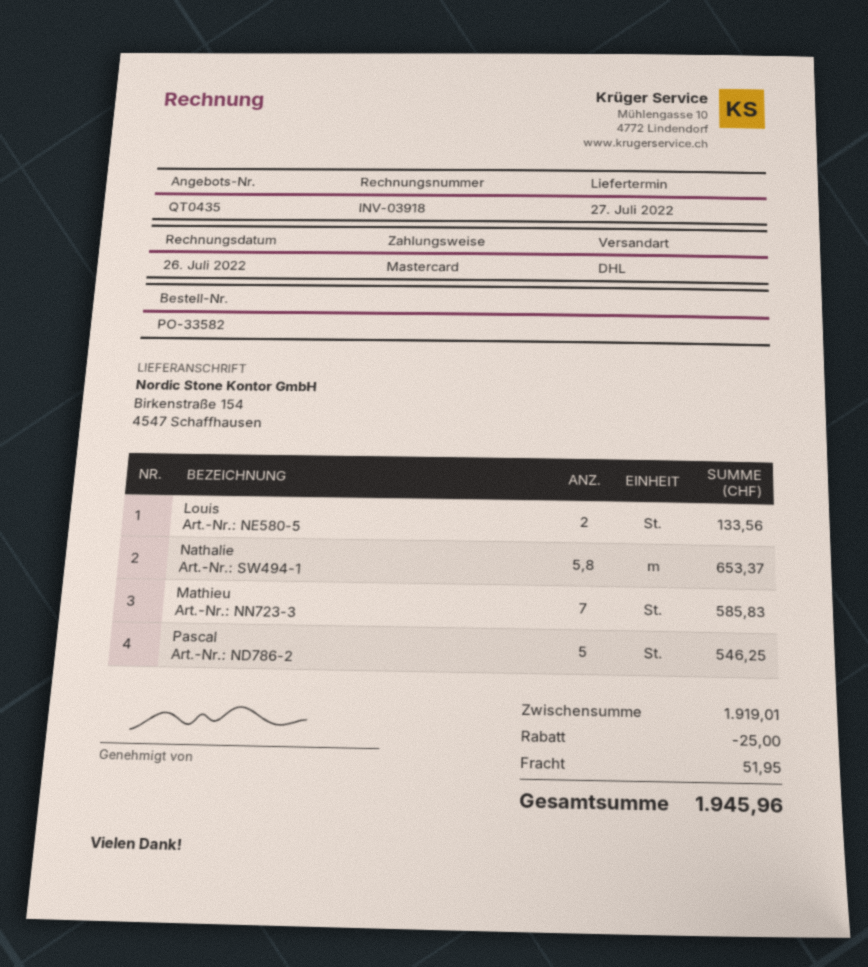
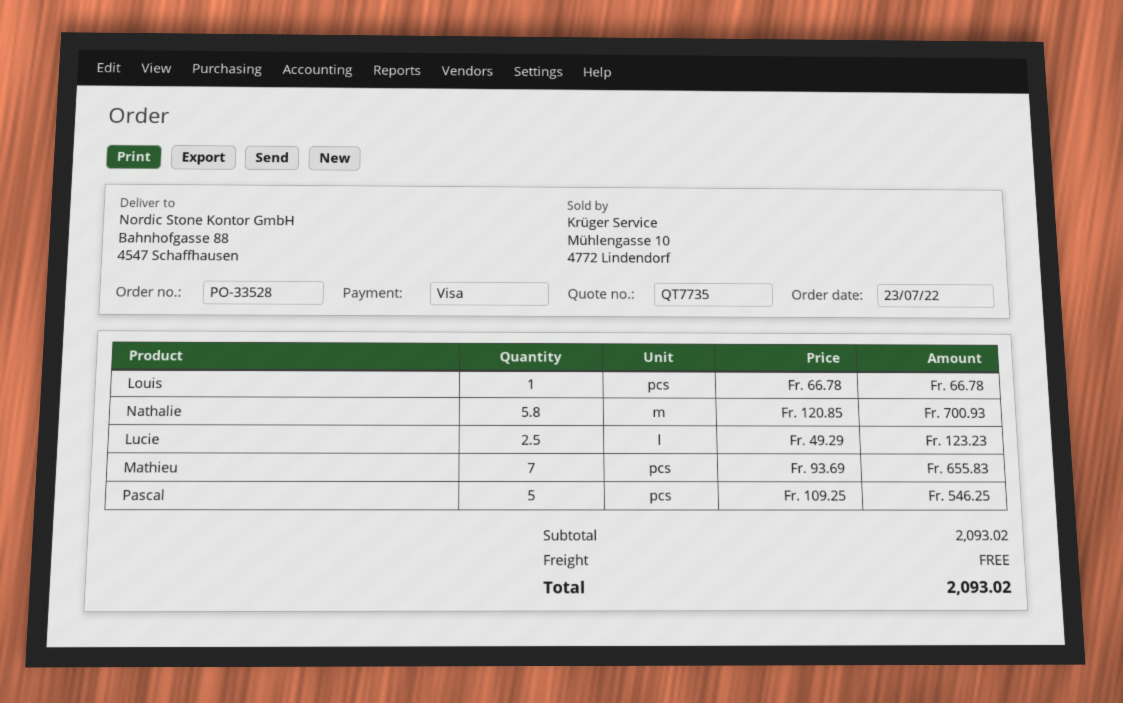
quote number: QT0435 -> QT7735
order number: PO-33582 -> PO-33528
payment method: Mastercard -> Visa
ship to: Birkenstraße 154, 4547 Schaffhausen -> Bahnhofgasse 88, 4547 Schaffhausen
Louis: 2 for 133.56 -> 1 for 66.78
Nathalie: 5.8 for 653.37 -> 5.8 for 700.93
Mathieu: 7 for 585.83 -> 7 for 655.83
Lucie: none -> 2.5 for 123.23
subtotal: 1919.01 -> 2093.02
discount: 25.00 -> none
shipping: 51.95 -> 0.00
total: 1945.96 -> 2093.02

